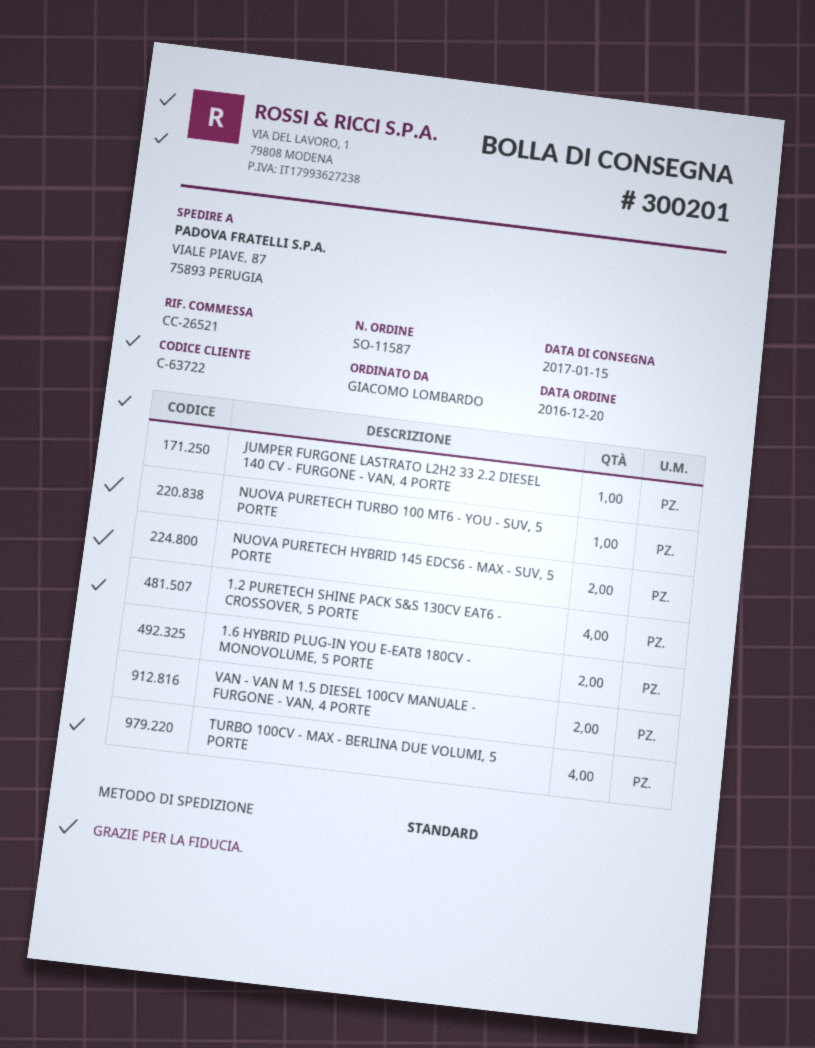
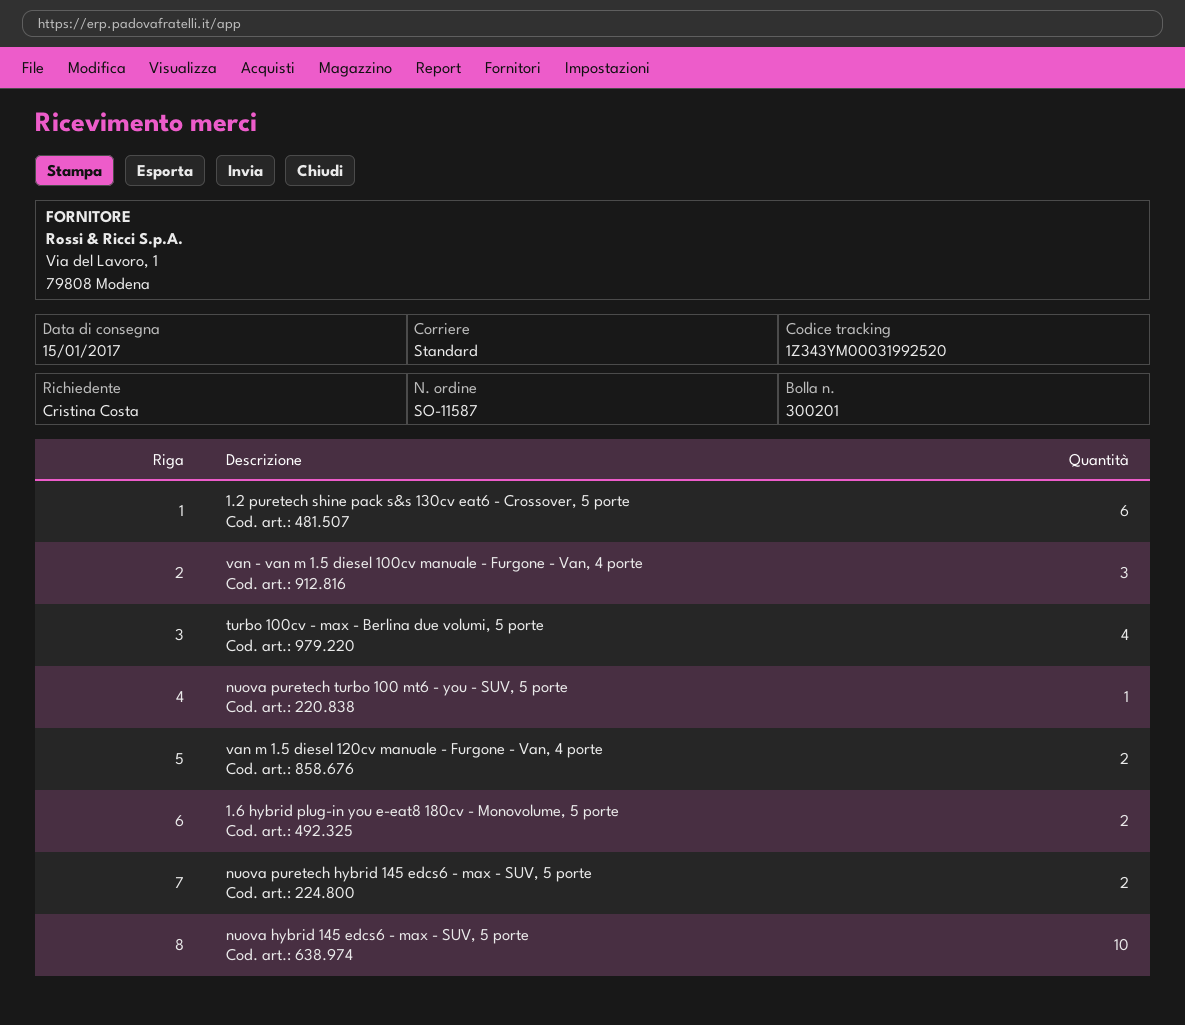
ordered by: GIACOMO LOMBARDO -> Cristina Costa
JUMPER FURGONE LASTRATO L2H2 33 2.2 DIESEL 140 CV - FURGONE - VAN, 4 PORTE: 1 -> none
1.2 PURETECH SHINE PACK S&S 130CV EAT6 - CROSSOVER, 5 PORTE: 4 -> 6
VAN - VAN M 1.5 DIESEL 100CV MANUALE - FURGONE - VAN, 4 PORTE: 2 -> 3
van m 1.5 diesel 120cv manuale - Furgone - Van, 4 porte: none -> 2
nuova hybrid 145 edcs6 - max - SUV, 5 porte: none -> 10

